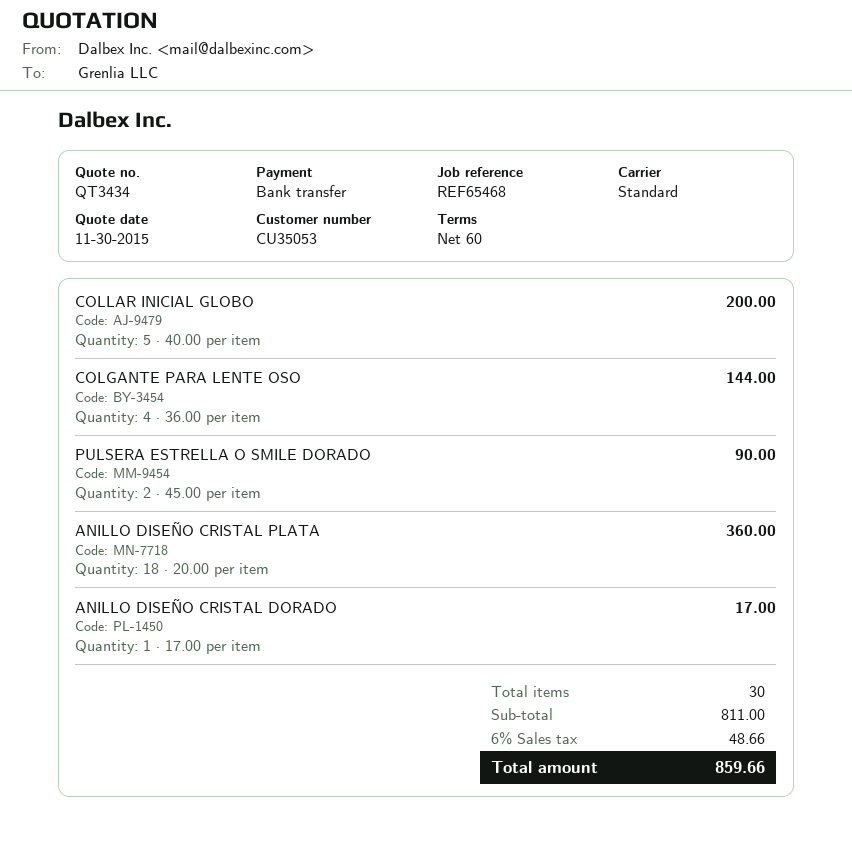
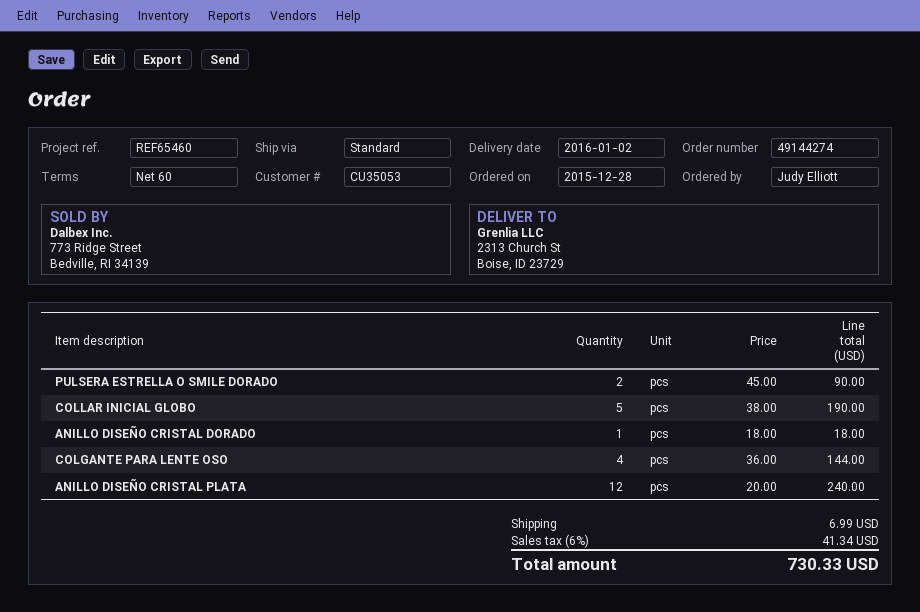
reference: REF65468 -> REF65460
COLLAR INICIAL GLOBO: 5 x 40.00 = 200.00 -> 5 x 38.00 = 190.00
ANILLO DISEÑO CRISTAL PLATA: 18 x 20.00 = 360.00 -> 12 x 20.00 = 240.00
ANILLO DISEÑO CRISTAL DORADO: 1 x 17.00 = 17.00 -> 1 x 18.00 = 18.00
shipping: none -> 6.99
tax: 6% = 48.66 -> 6% = 41.34
total: 859.66 -> 730.33

